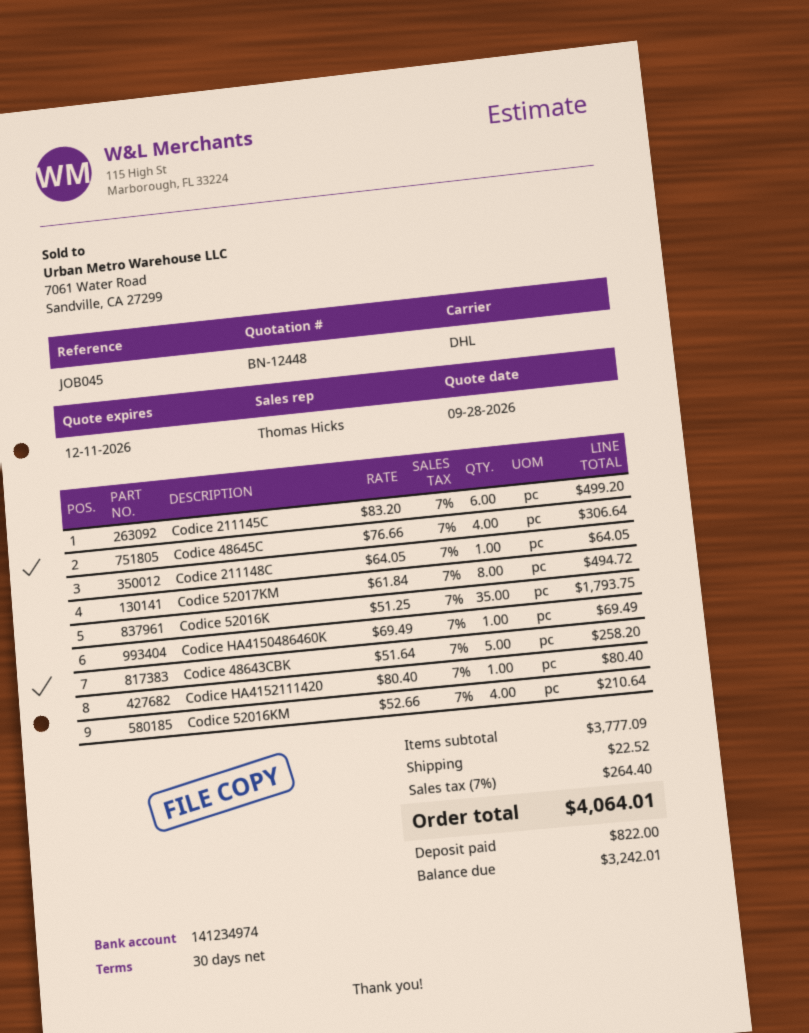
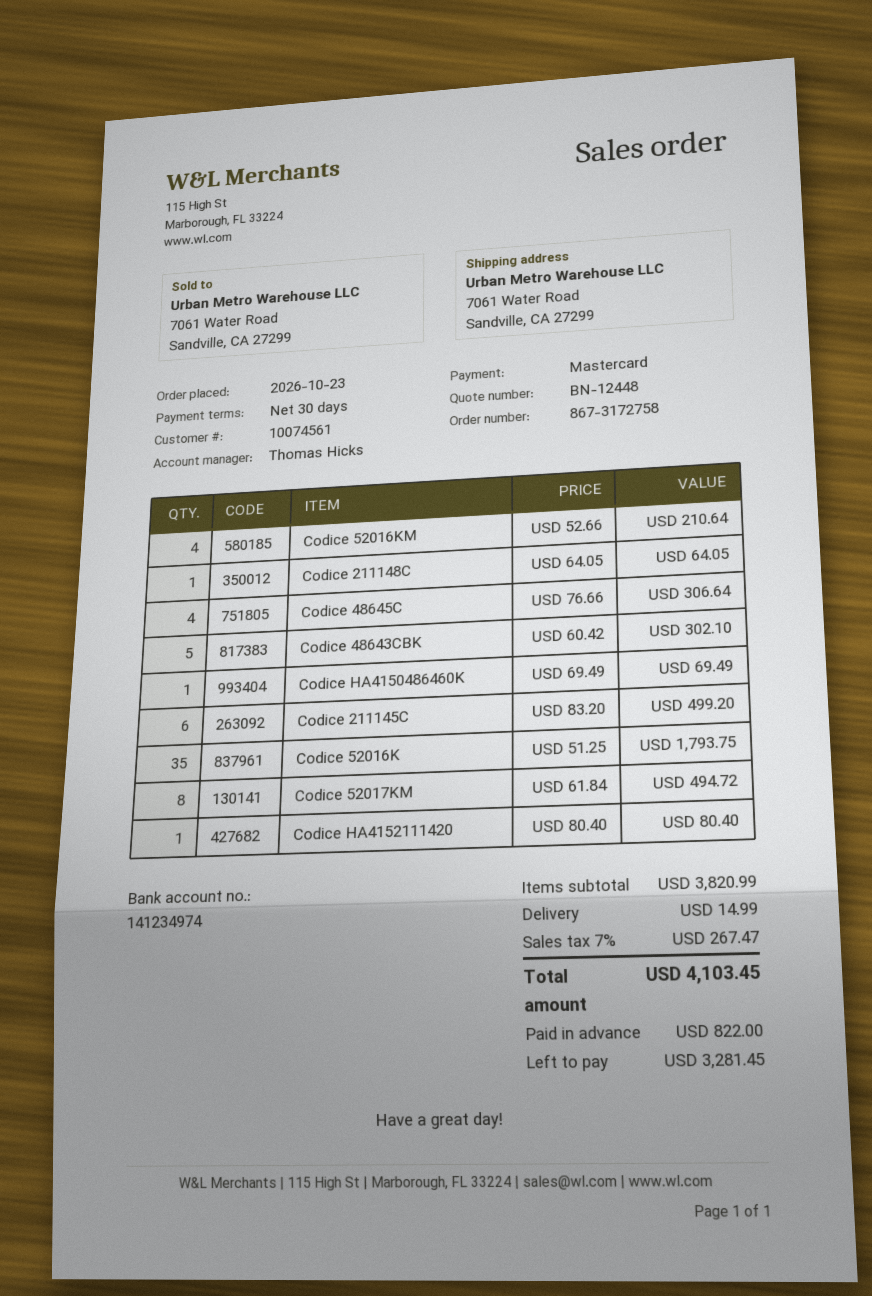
Codice 48643CBK: 5 x 51.64 = 258.20 -> 5 x 60.42 = 302.10
subtotal: 3777.09 -> 3820.99
shipping: 22.52 -> 14.99
tax: 7% = 264.40 -> 7% = 267.47
total: 4064.01 -> 4103.45
balance: 3242.01 -> 3281.45

